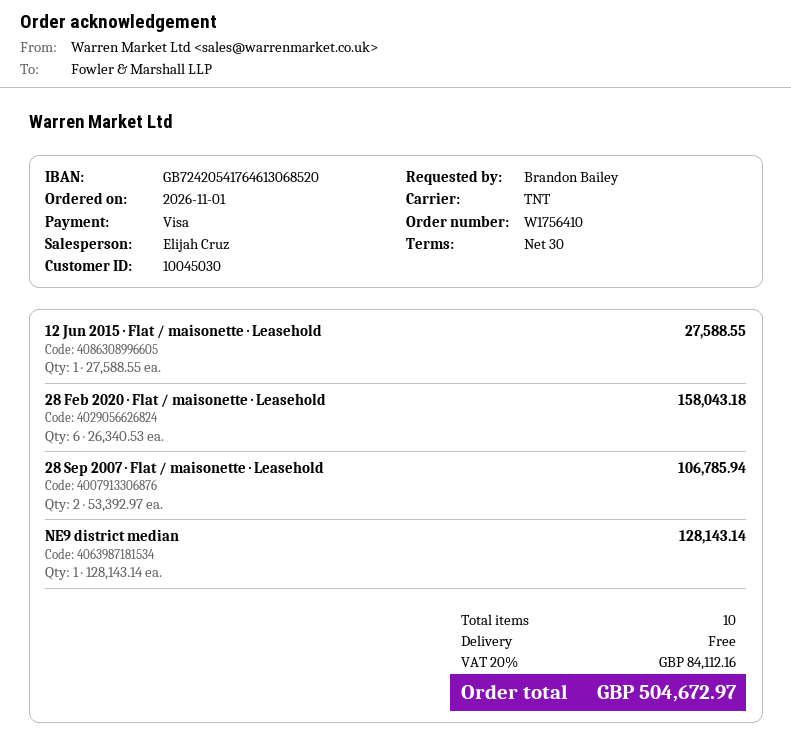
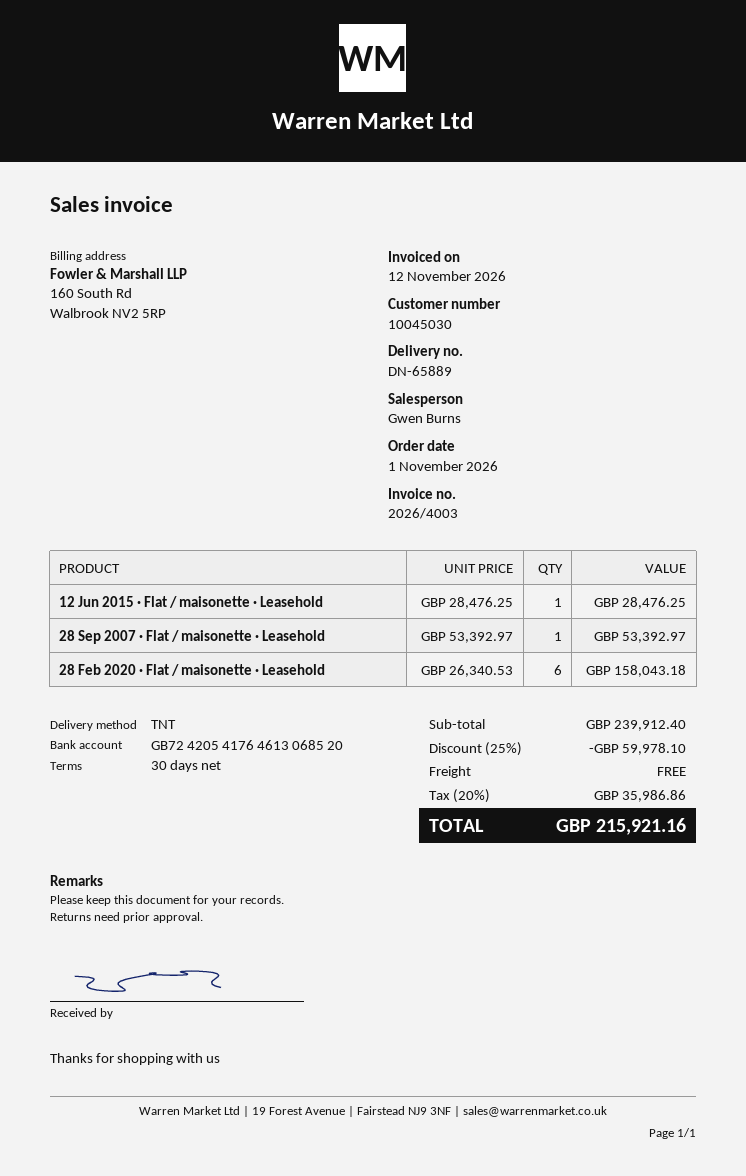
sales rep: Elijah Cruz -> Gwen Burns
12 Jun 2015 · Flat / maisonette · Leasehold: 1 x 27588.55 = 27588.55 -> 1 x 28476.25 = 28476.25
28 Sep 2007 · Flat / maisonette · Leasehold: 2 x 53392.97 = 106785.94 -> 1 x 53392.97 = 53392.97
NE9 district median: 1 x 128143.14 = 128143.14 -> none
discount: none -> 25% = 59978.10
tax: 20% = 84112.16 -> 20% = 35986.86
total: 504672.97 -> 215921.16

